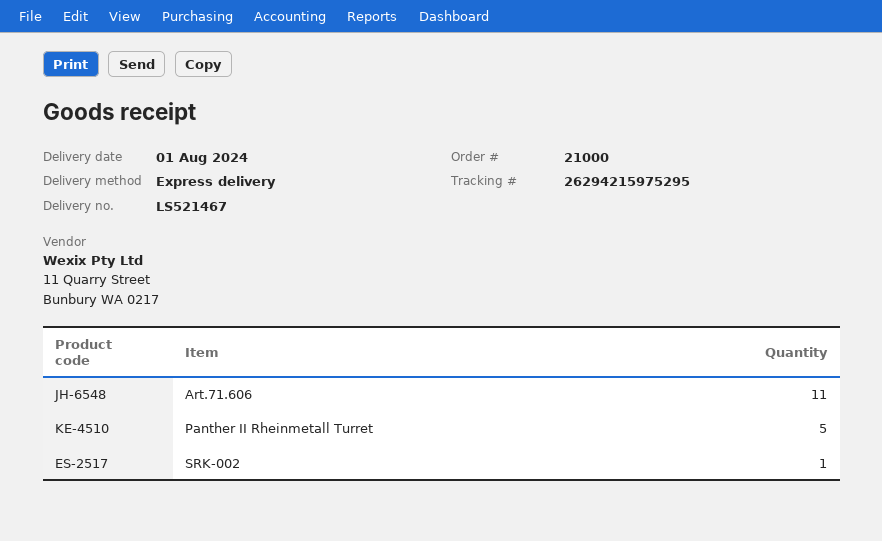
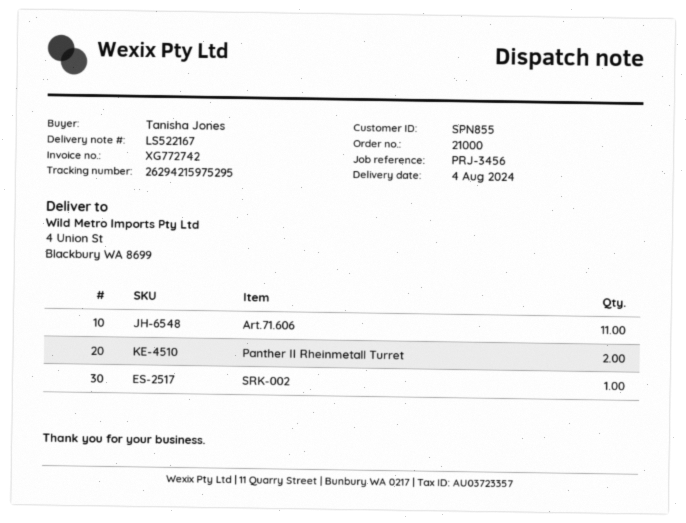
delivery note number: LS521467 -> LS522167
delivery date: 2024-08-01 -> 2024-08-04
Panther II Rheinmetall Turret: 5 -> 2

